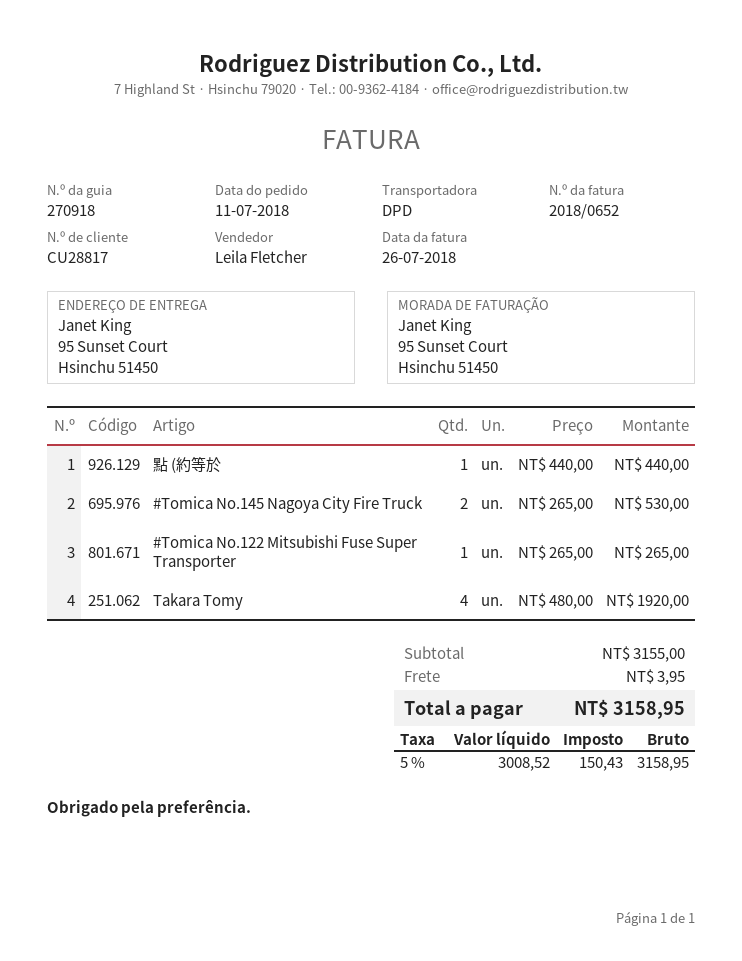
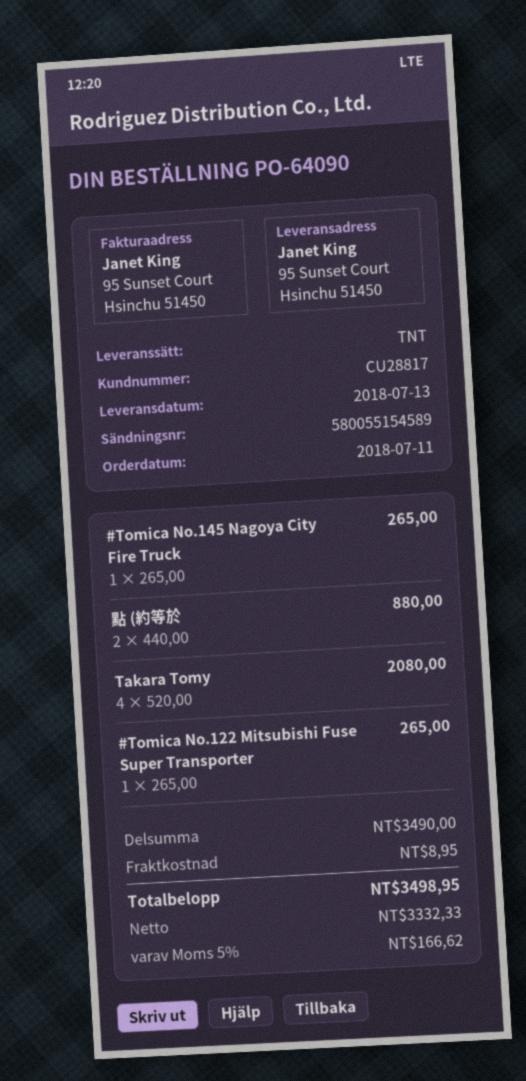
shipping method: DPD -> TNT
點 (約等於: 1 x 440.00 = 440.00 -> 2 x 440.00 = 880.00
#Tomica No.145 Nagoya City Fire Truck: 2 x 265.00 = 530.00 -> 1 x 265.00 = 265.00
Takara Tomy: 4 x 480.00 = 1920.00 -> 4 x 520.00 = 2080.00
subtotal: 3155.00 -> 3490.00
shipping: 3.95 -> 8.95
net: 3008.52 -> 3332.33
tax: 5% = 150.43 -> 5% = 166.62
total: 3158.95 -> 3498.95

